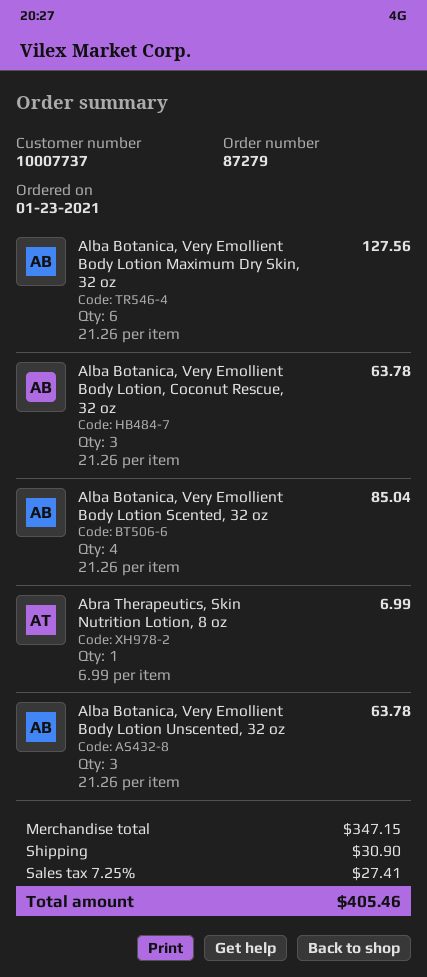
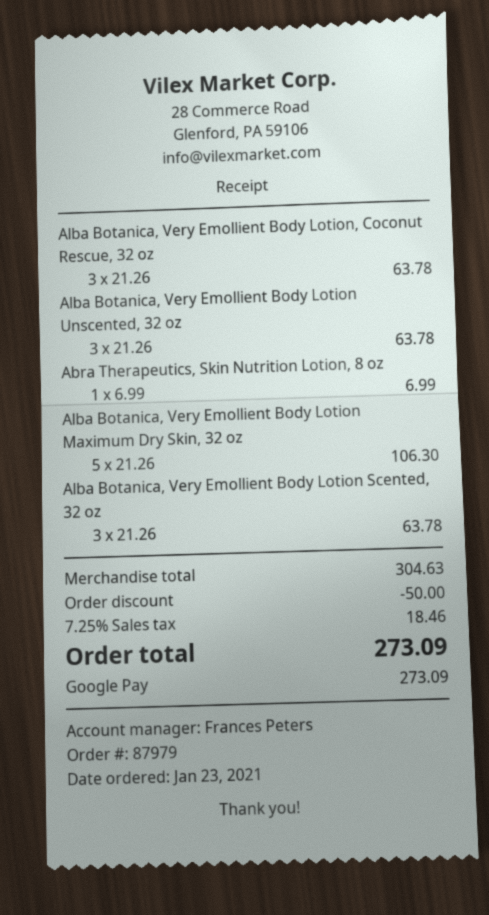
order number: 87279 -> 87979
Alba Botanica, Very Emollient Body Lotion Maximum Dry Skin, 32 oz: 6 x 21.26 = 127.56 -> 5 x 21.26 = 106.30
Alba Botanica, Very Emollient Body Lotion Scented, 32 oz: 4 x 21.26 = 85.04 -> 3 x 21.26 = 63.78
subtotal: 347.15 -> 304.63
discount: none -> 50.00
shipping: 30.90 -> none
tax: 7.25% = 27.41 -> 7.25% = 18.46
total: 405.46 -> 273.09

